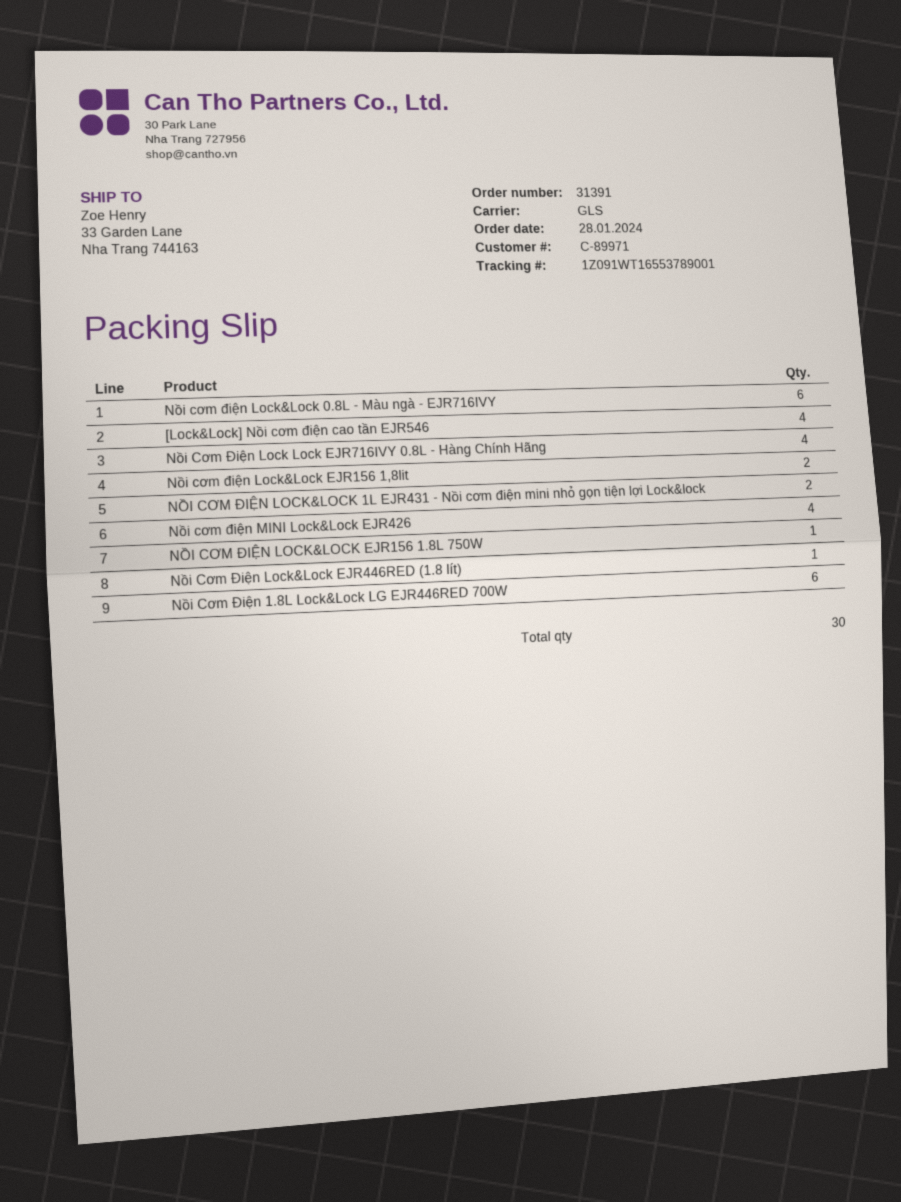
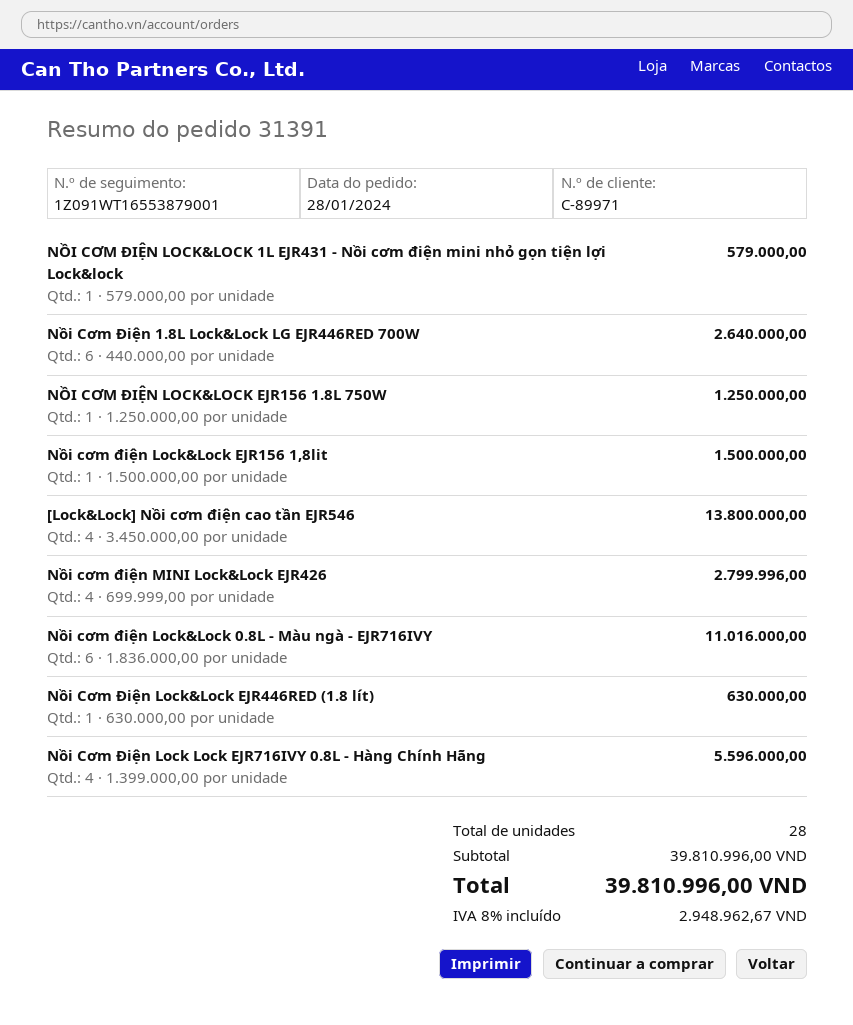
tracking number: 1Z091WT16553789001 -> 1Z091WT16553879001
Nồi cơm điện Lock&Lock EJR156 1,8lit: 2 -> 1
NỒI CƠM ĐIỆN LOCK&LOCK 1L EJR431 - Nồi cơm điện mini nhỏ gọn tiện lợi Lock&lock: 2 -> 1
total quantity: 30 -> 28

